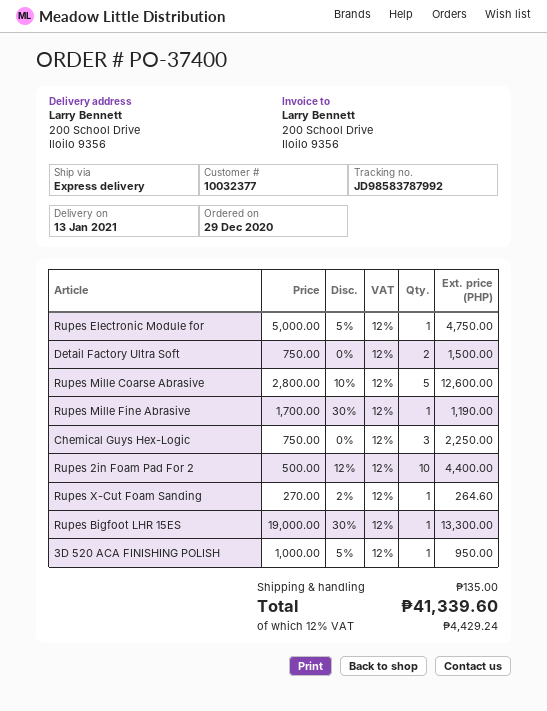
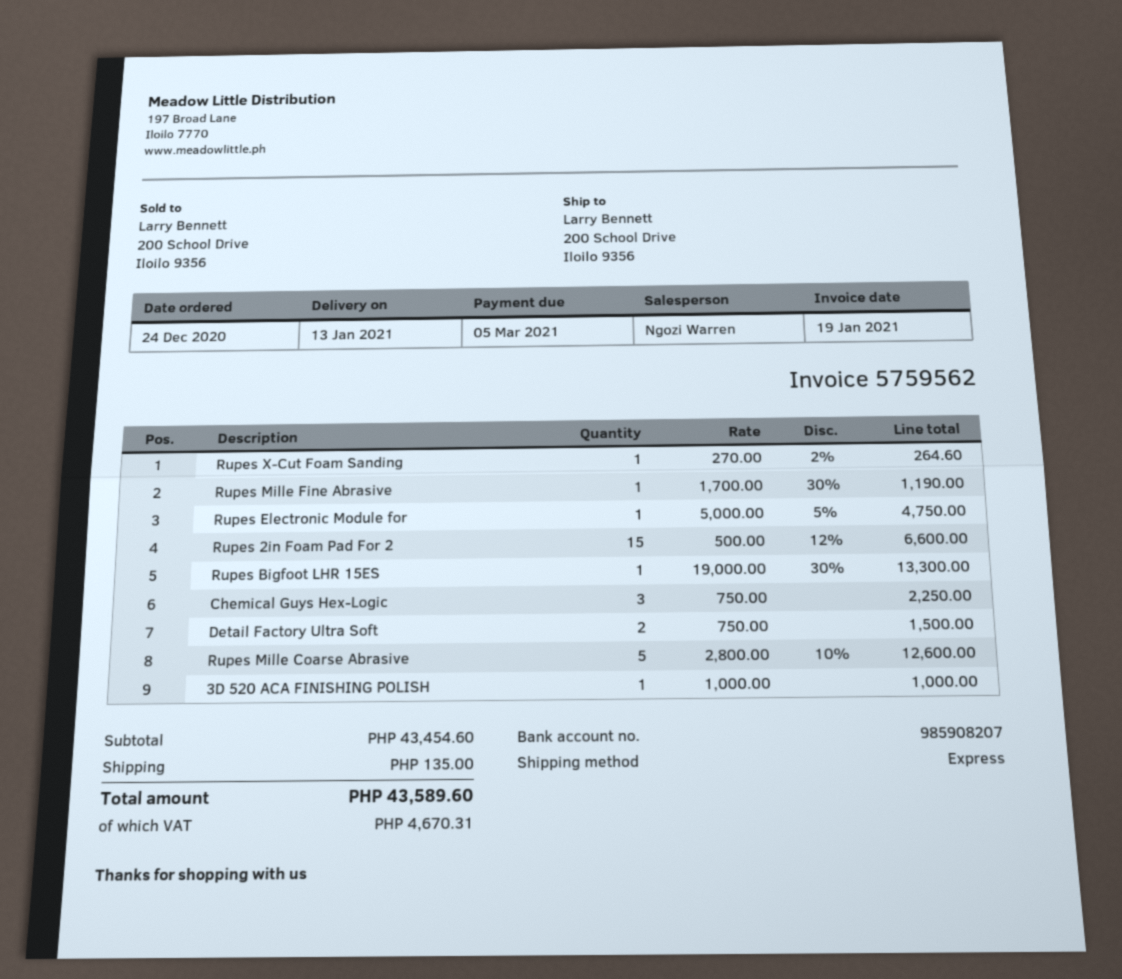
order date: 2020-12-29 -> 2020-12-24
Rupes 2in Foam Pad For 2: 10 x 500.00 - 12% = 4400.00 -> 15 x 500.00 - 12% = 6600.00
3D 520 ACA FINISHING POLISH: 1 x 1000.00 - 5% = 950.00 -> 1 x 1000.00 = 1000.00
tax: 4429.24 -> 4670.31
total: 41339.60 -> 43589.60

